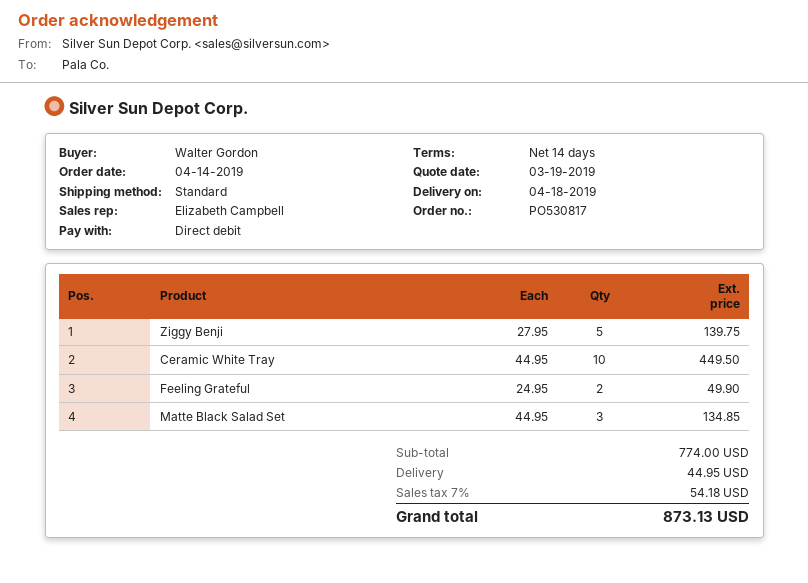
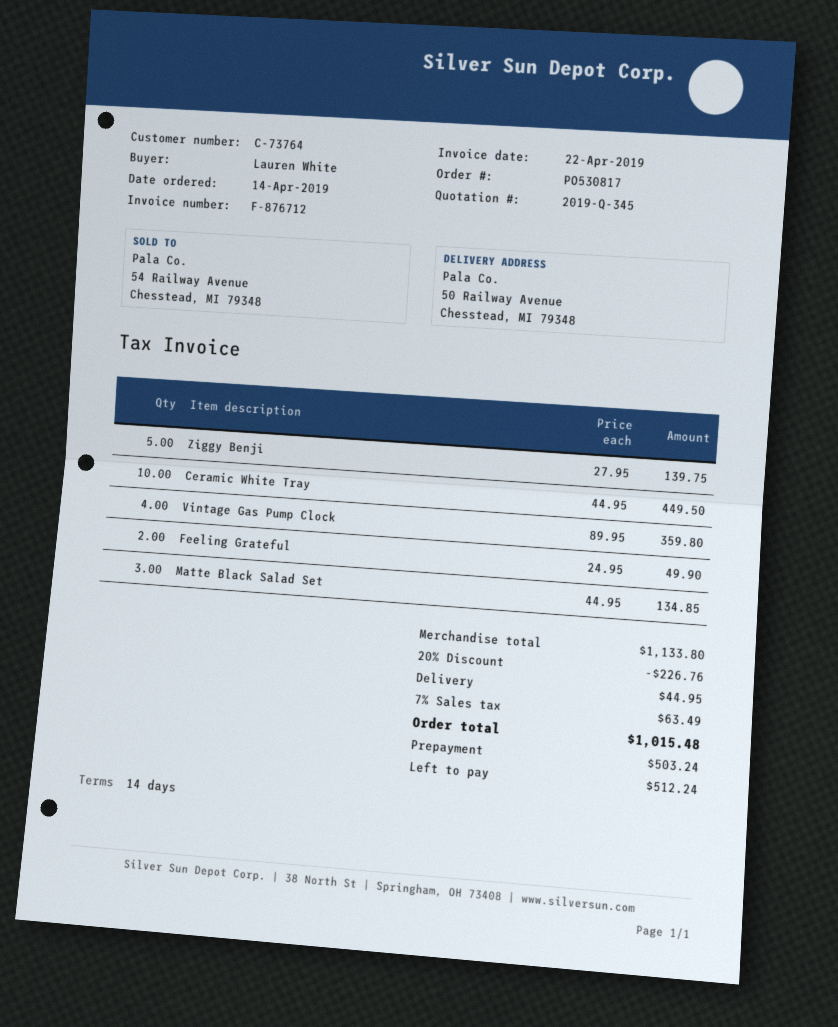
ordered by: Walter Gordon -> Lauren White
Vintage Gas Pump Clock: none -> 4 x 89.95 = 359.80
subtotal: 774.00 -> 1133.80
discount: none -> 20% = 226.76
tax: 7% = 54.18 -> 7% = 63.49
total: 873.13 -> 1015.48

